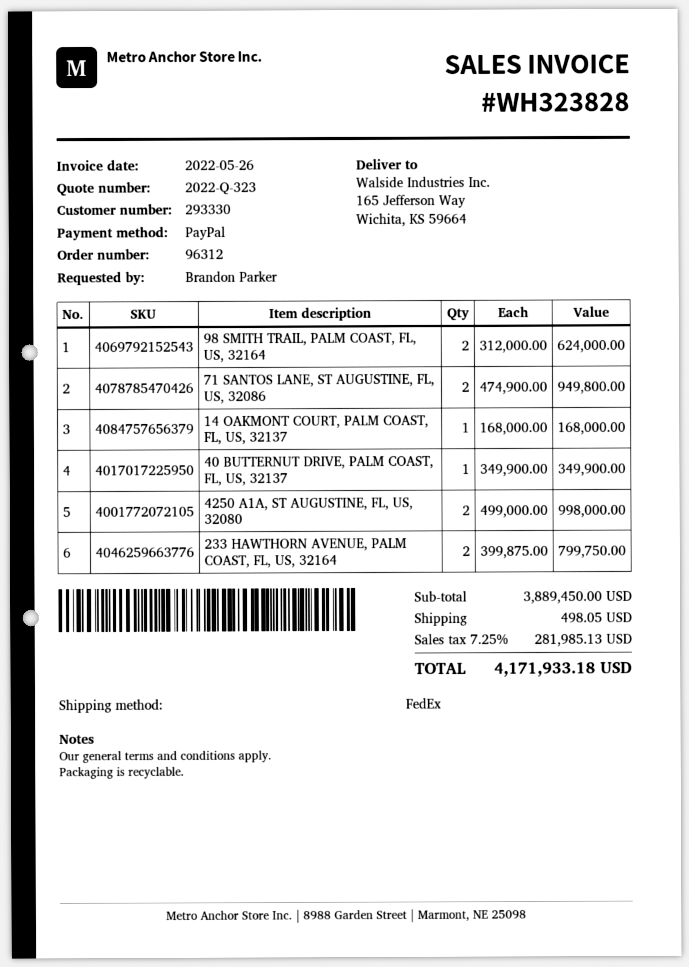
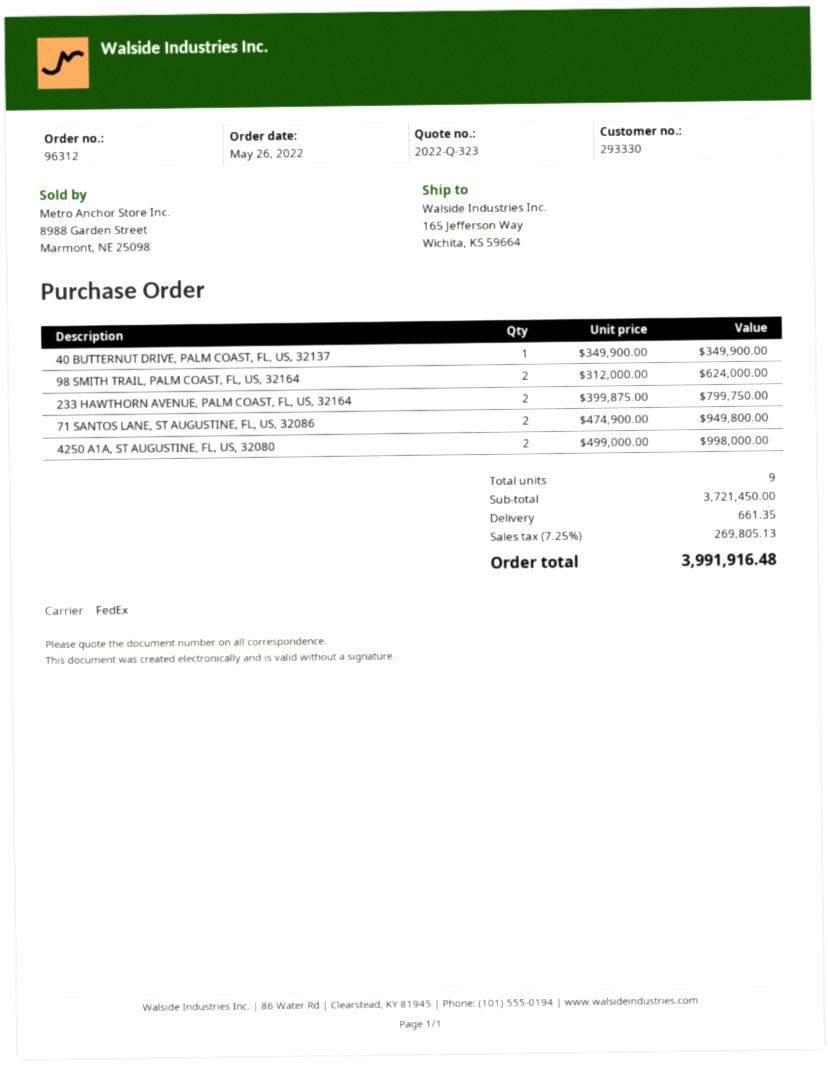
14 OAKMONT COURT, PALM COAST, FL, US, 32137: 1 x 168000.00 = 168000.00 -> none
subtotal: 3889450.00 -> 3721450.00
shipping: 498.05 -> 661.35
tax: 7.25% = 281985.13 -> 7.25% = 269805.13
total: 4171933.18 -> 3991916.48

